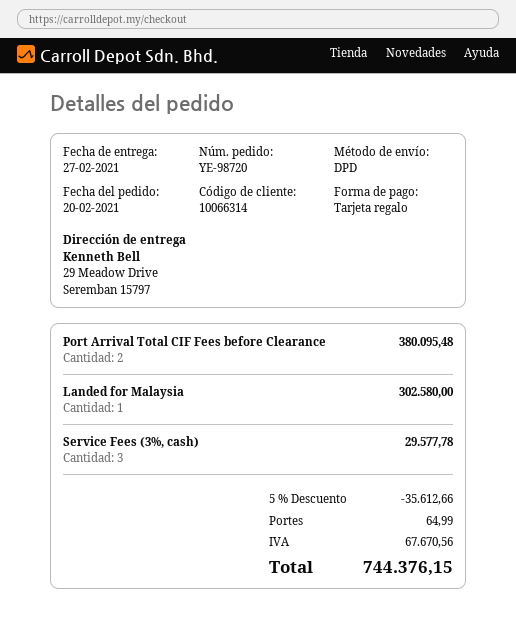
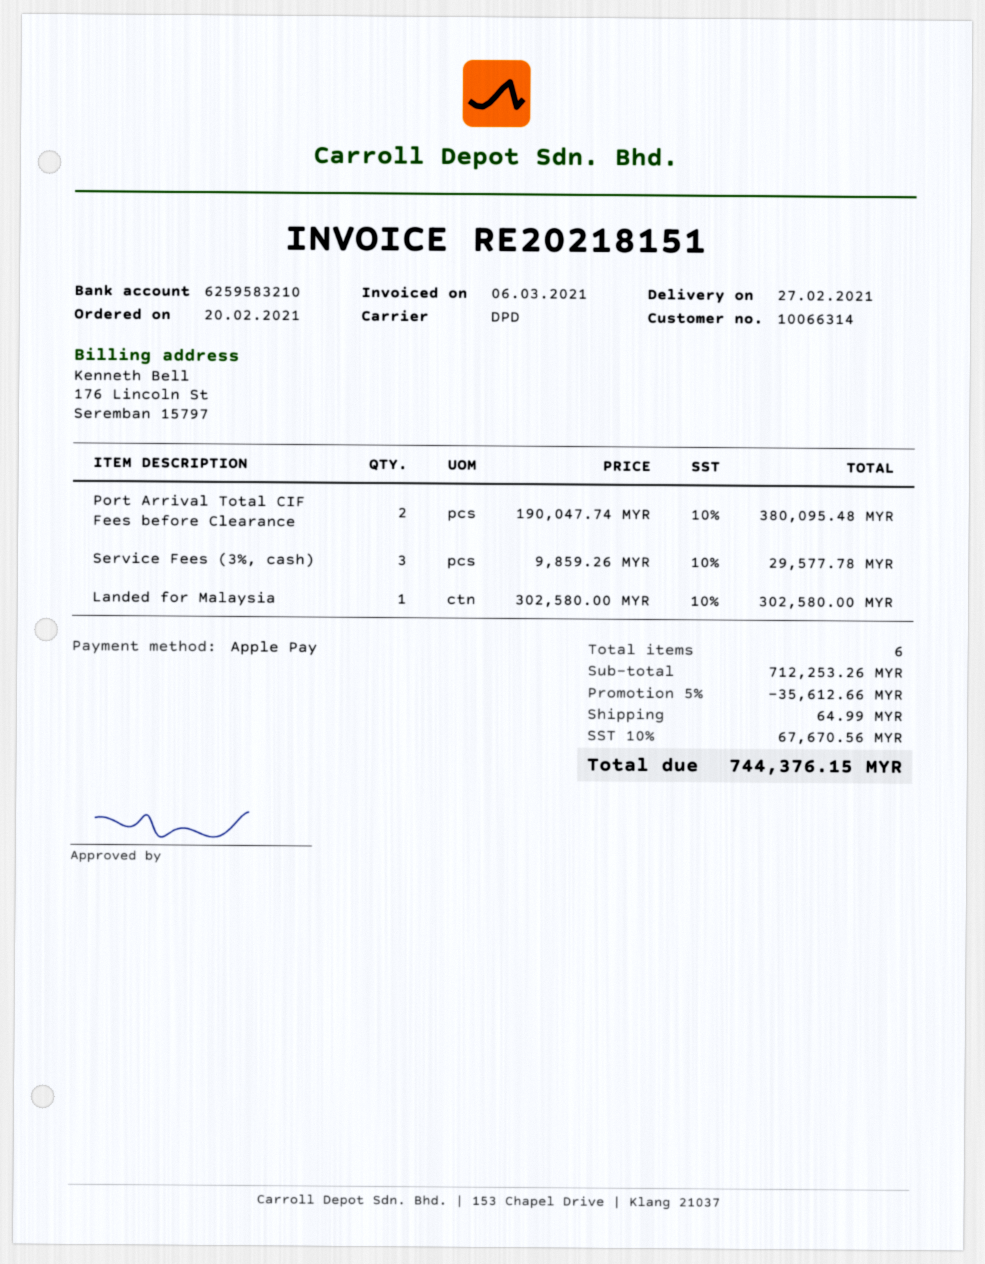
payment method: gift card -> Apple Pay

